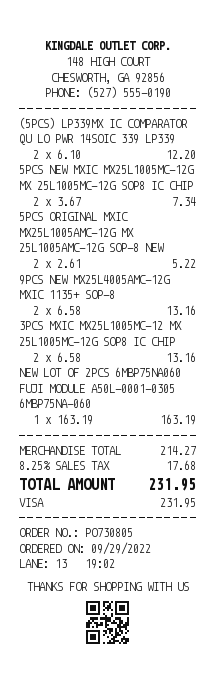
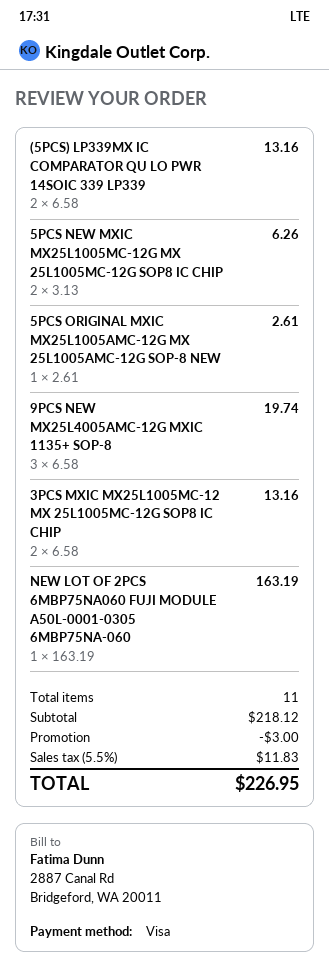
(5PCS) LP339MX IC COMPARATOR QU LO PWR 14SOIC 339 LP339: 2 x 6.10 = 12.20 -> 2 x 6.58 = 13.16
5PCS NEW MXIC MX25L1005MC-12G MX 25L1005MC-12G SOP8 IC CHIP: 2 x 3.67 = 7.34 -> 2 x 3.13 = 6.26
5PCS ORIGINAL MXIC MX25L1005AMC-12G MX 25L1005AMC-12G SOP-8 NEW: 2 x 2.61 = 5.22 -> 1 x 2.61 = 2.61
9PCS NEW MX25L4005AMC-12G MXIC 1135+ SOP-8: 2 x 6.58 = 13.16 -> 3 x 6.58 = 19.74
subtotal: 214.27 -> 218.12
discount: none -> 3.00
tax: 8.25% = 17.68 -> 5.5% = 11.83
total: 231.95 -> 226.95

